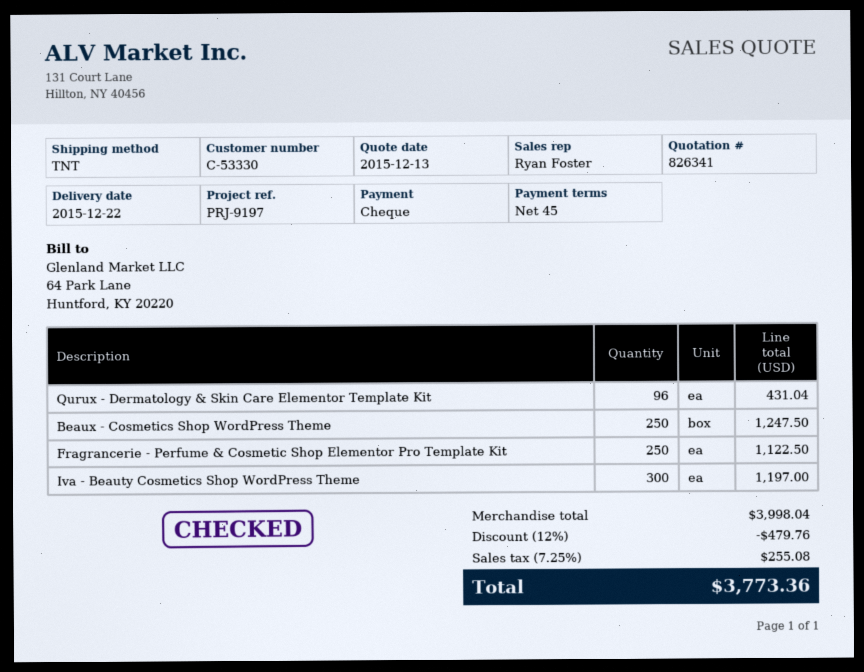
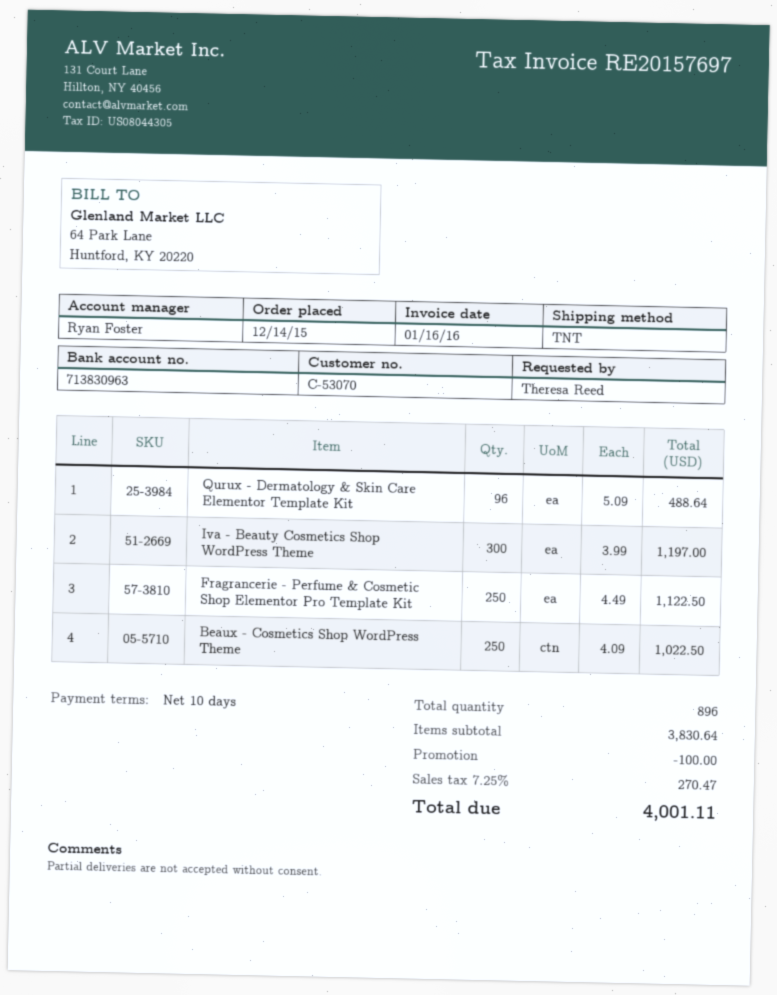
payment terms: 45 days -> 10 days
customer number: C-53330 -> C-53070
Qurux - Dermatology & Skin Care Elementor Template Kit: 96 for 431.04 -> 96 for 488.64
Beaux - Cosmetics Shop WordPress Theme: 250 for 1247.50 -> 250 for 1022.50
subtotal: 3998.04 -> 3830.64
discount: 479.76 -> 100.00
tax: 7.25% = 255.08 -> 7.25% = 270.47
total: 3773.36 -> 4001.11

